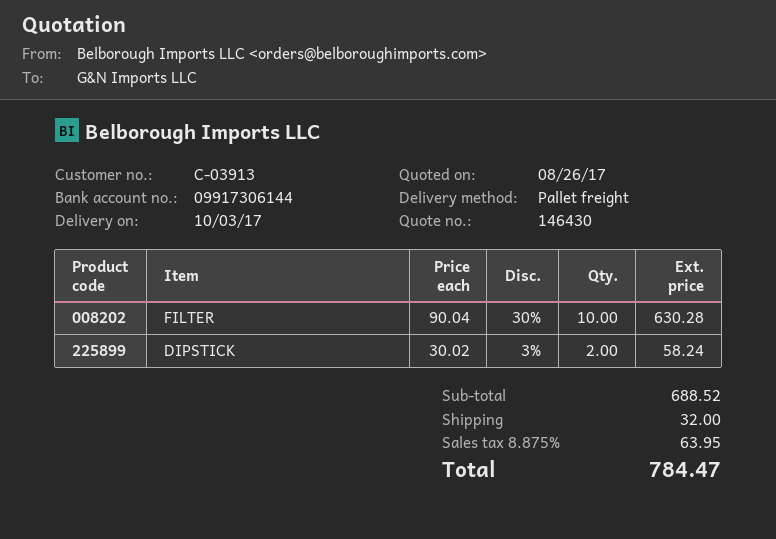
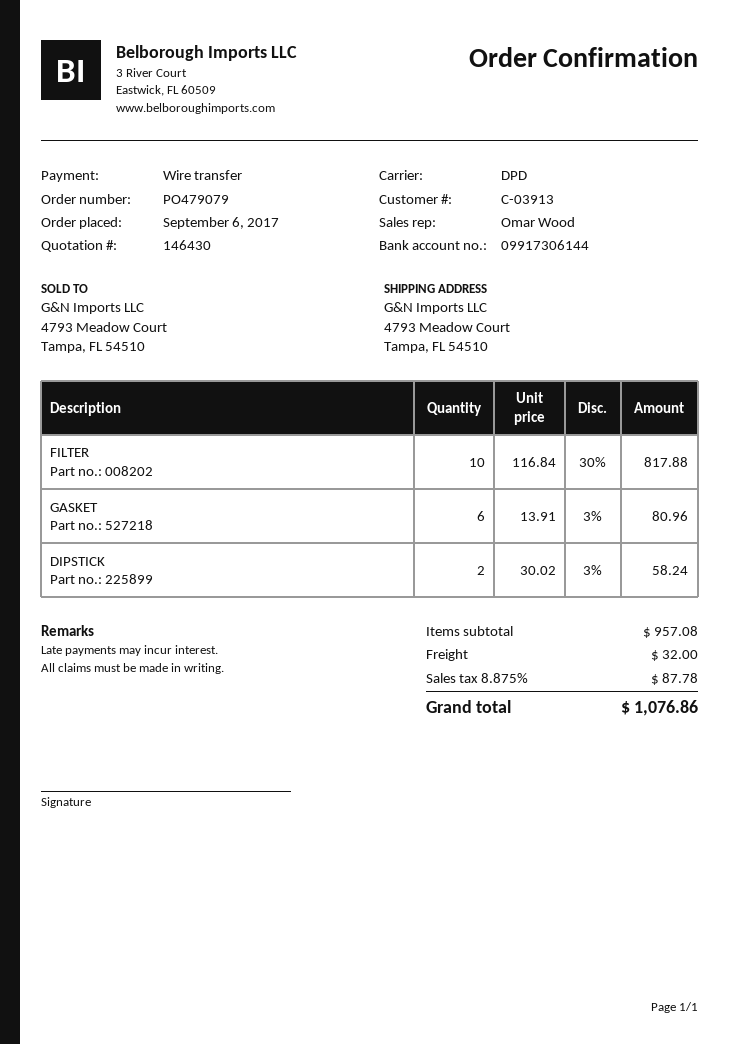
shipping method: pallet freight -> DPD
FILTER: 10 x 90.04 - 30% = 630.28 -> 10 x 116.84 - 30% = 817.88
GASKET: none -> 6 x 13.91 - 3% = 80.96
subtotal: 688.52 -> 957.08
tax: 8.875% = 63.95 -> 8.875% = 87.78
total: 784.47 -> 1076.86

